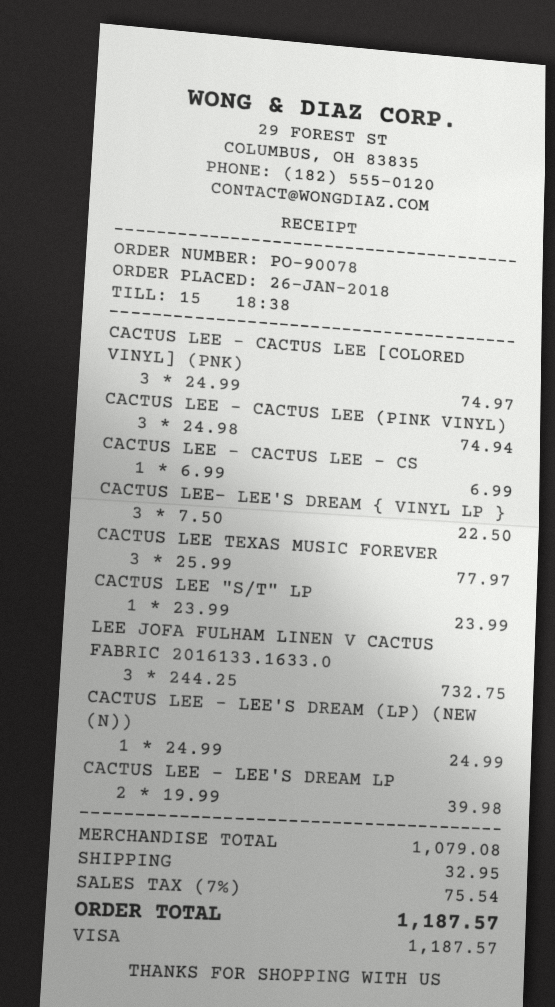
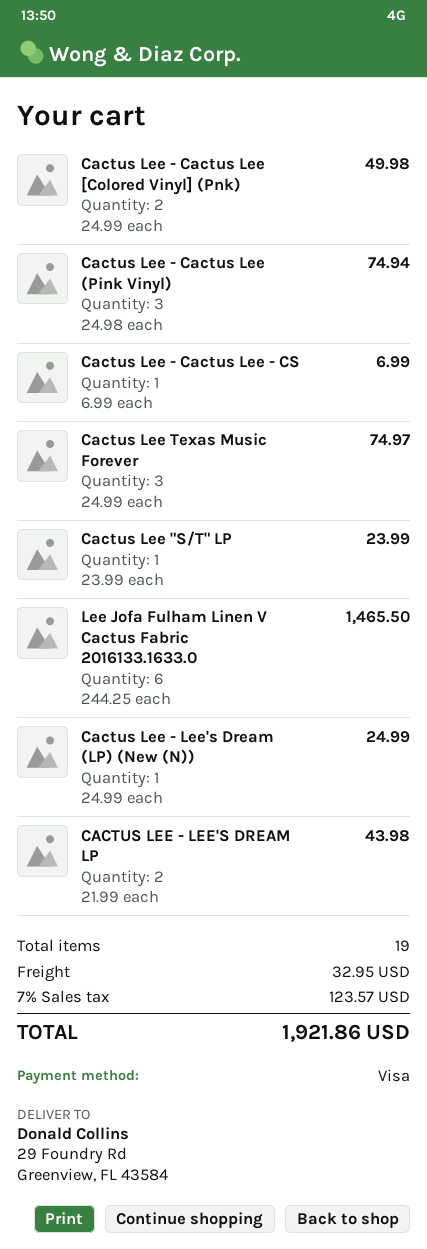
CACTUS LEE - CACTUS LEE [COLORED VINYL] (PNK): 3 x 24.99 = 74.97 -> 2 x 24.99 = 49.98
CACTUS LEE- LEE'S DREAM { VINYL LP }: 3 x 7.50 = 22.50 -> none
CACTUS LEE TEXAS MUSIC FOREVER: 3 x 25.99 = 77.97 -> 3 x 24.99 = 74.97
LEE JOFA FULHAM LINEN V CACTUS FABRIC 2016133.1633.0: 3 x 244.25 = 732.75 -> 6 x 244.25 = 1465.50
CACTUS LEE - LEE'S DREAM LP: 2 x 19.99 = 39.98 -> 2 x 21.99 = 43.98
tax: 7% = 75.54 -> 7% = 123.57
total: 1187.57 -> 1921.86

